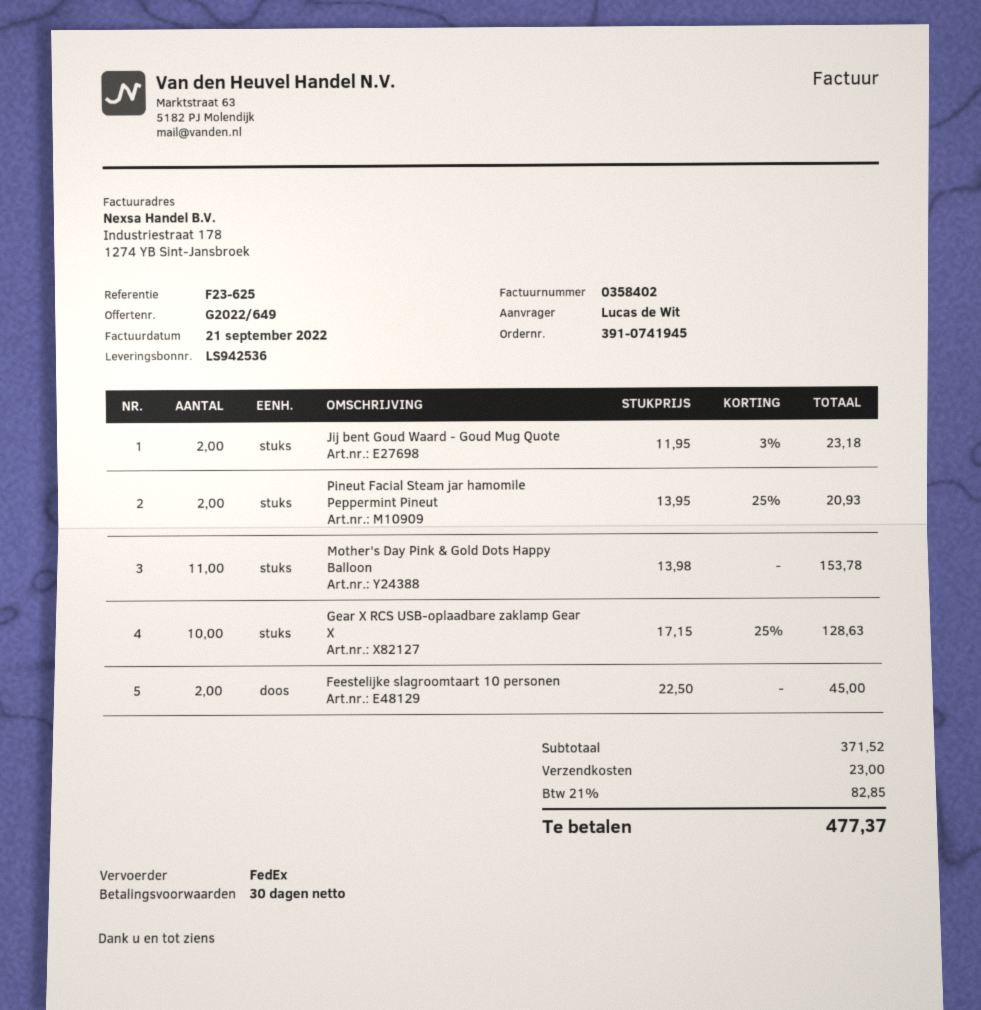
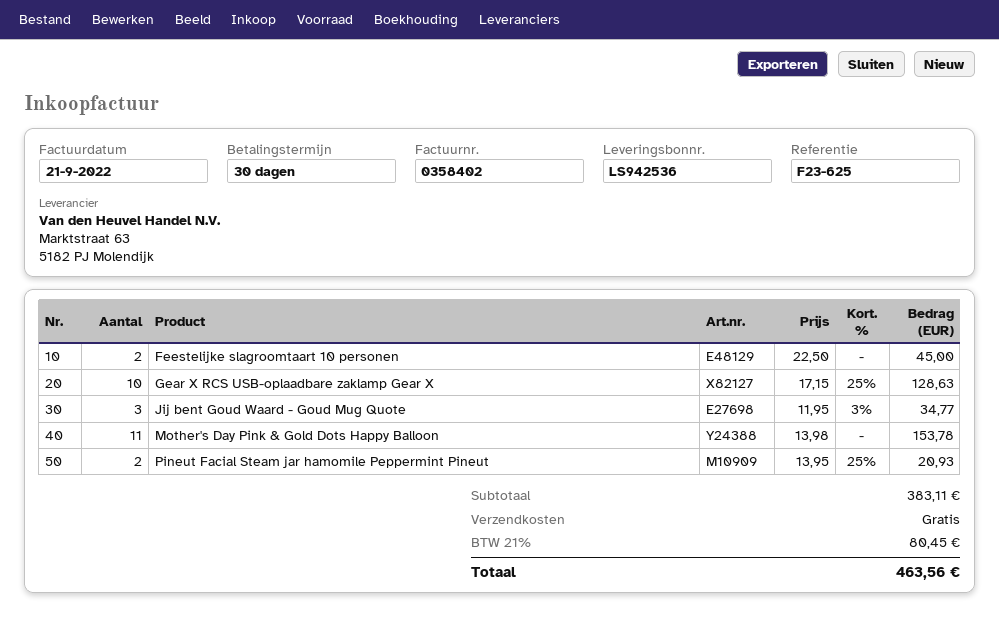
Jij bent Goud Waard - Goud Mug Quote: 2 x 11.95 - 3% = 23.18 -> 3 x 11.95 - 3% = 34.77
subtotal: 371.52 -> 383.11
shipping: 23.00 -> 0.00
tax: 21% = 82.85 -> 21% = 80.45
total: 477.37 -> 463.56

